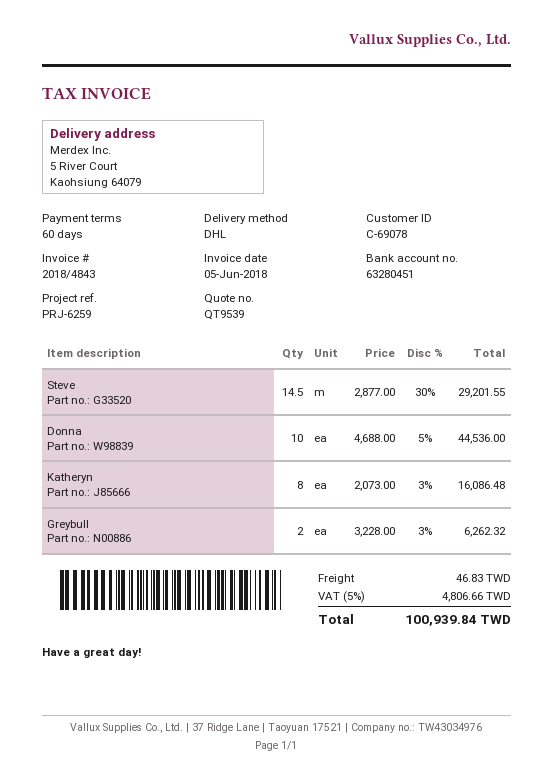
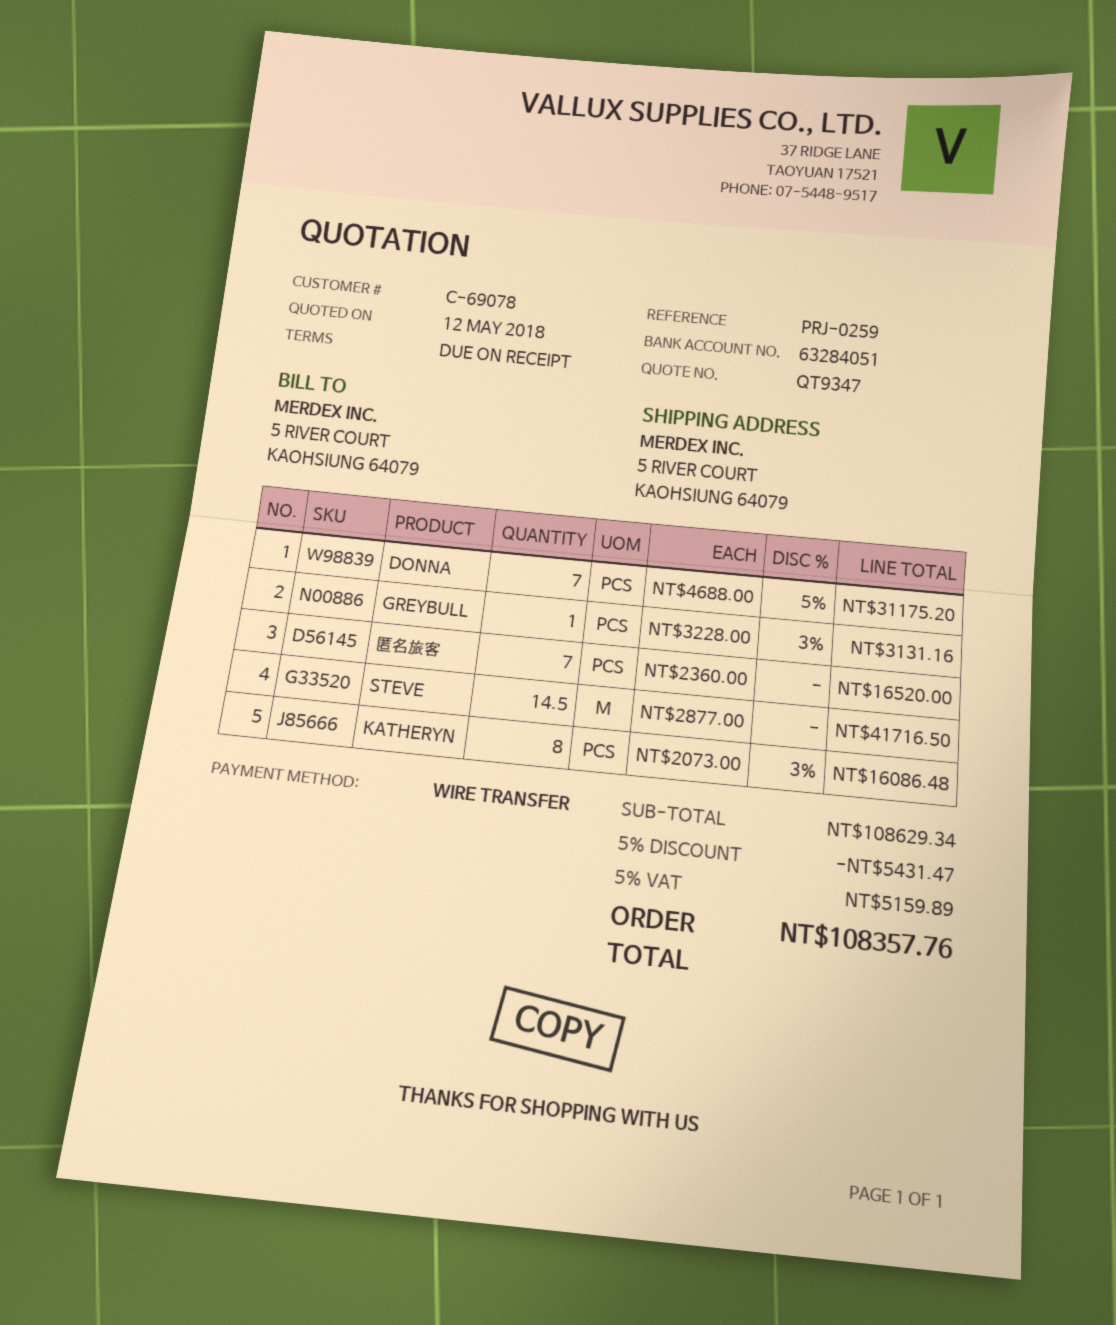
quote number: QT9539 -> QT9347
payment terms: 60 days -> on receipt
reference: PRJ-6259 -> PRJ-0259
bank account: 63280451 -> 63284051
Steve: 14.5 x 2877.00 - 30% = 29201.55 -> 14.5 x 2877.00 = 41716.50
Donna: 10 x 4688.00 - 5% = 44536.00 -> 7 x 4688.00 - 5% = 31175.20
Greybull: 2 x 3228.00 - 3% = 6262.32 -> 1 x 3228.00 - 3% = 3131.16
匿名旅客: none -> 7 x 2360.00 = 16520.00
discount: none -> 5% = 5431.47
shipping: 46.83 -> none
tax: 5% = 4806.66 -> 5% = 5159.89
total: 100939.84 -> 108357.76

